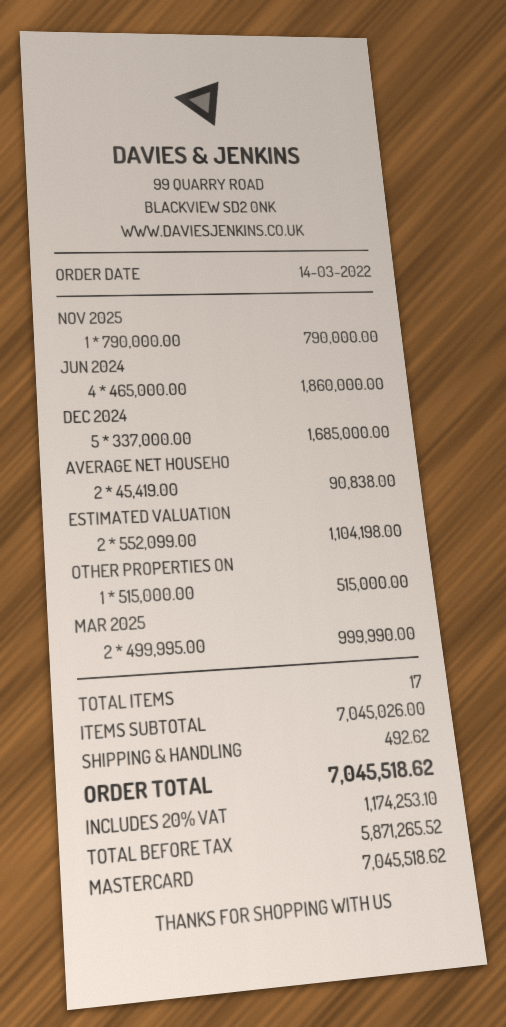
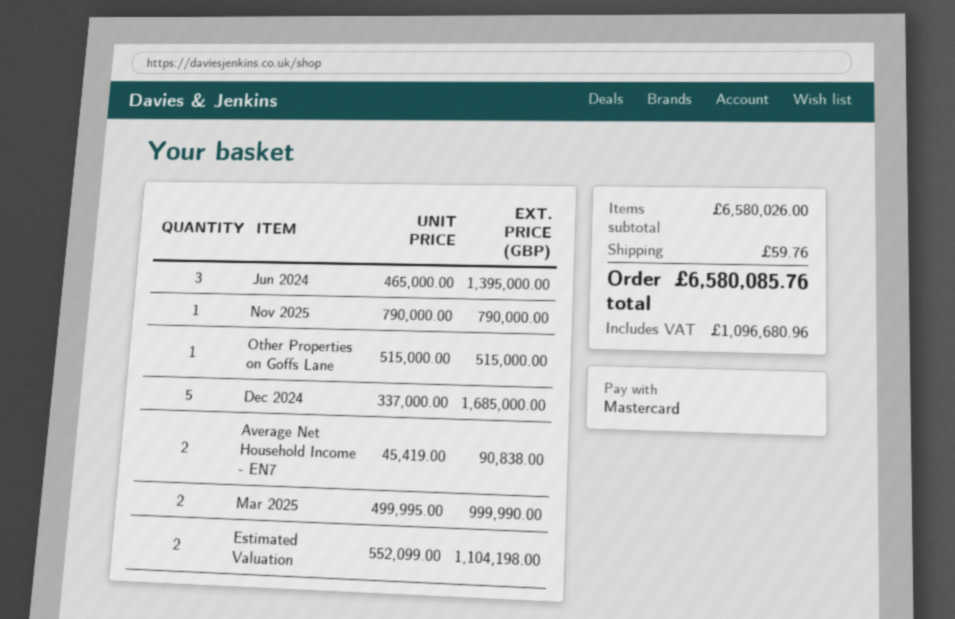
JUN 2024: 4 x 465000.00 = 1860000.00 -> 3 x 465000.00 = 1395000.00
subtotal: 7045026.00 -> 6580026.00
shipping: 492.62 -> 59.76
tax: 1174253.10 -> 1096680.96
total: 7045518.62 -> 6580085.76

